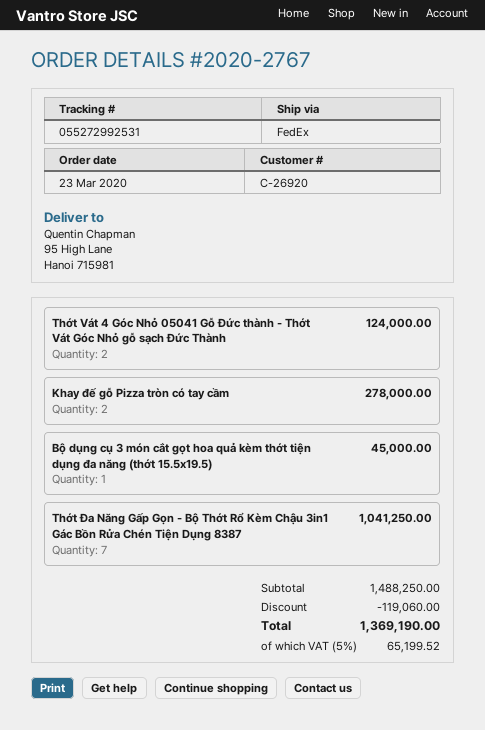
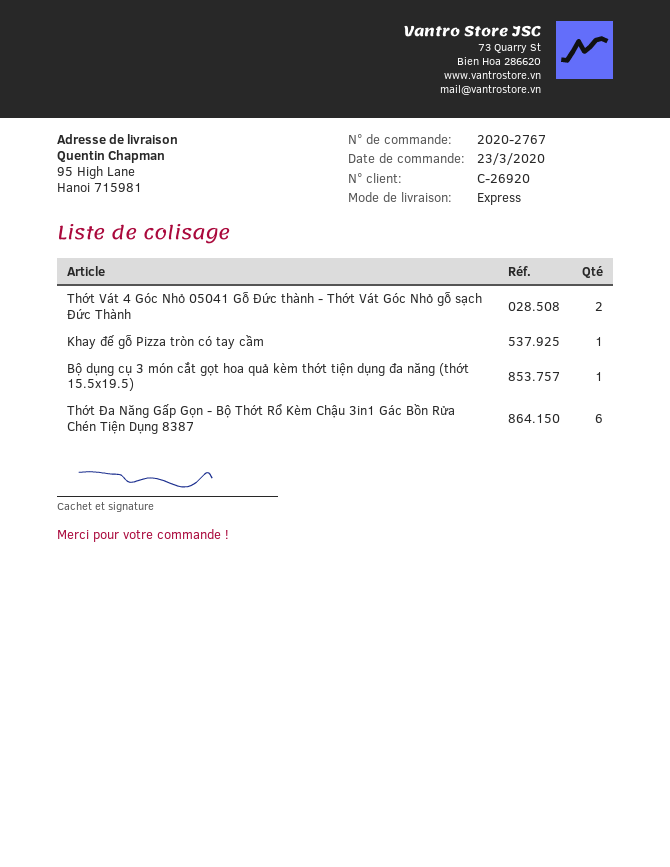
shipping method: FedEx -> express
Khay đế gỗ Pizza tròn có tay cầm: 2 -> 1
Thớt Đa Năng Gấp Gọn - Bộ Thớt Rổ Kèm Chậu 3in1 Gác Bồn Rửa Chén Tiện Dụng 8387: 7 -> 6

